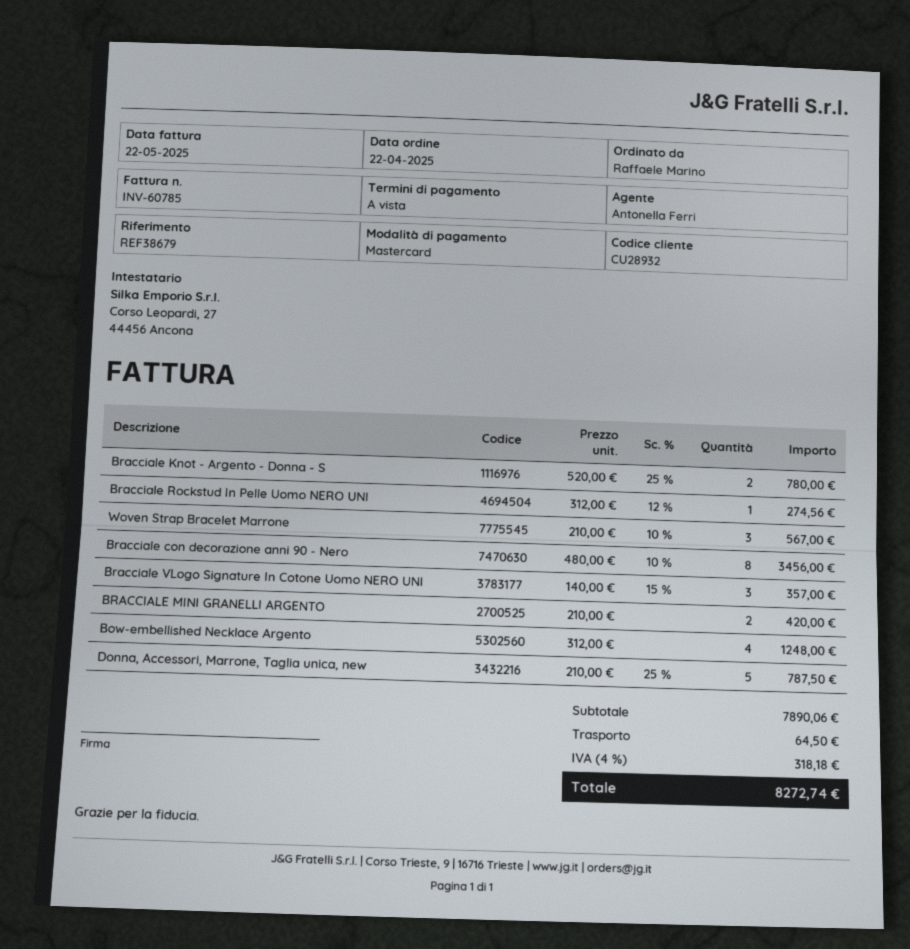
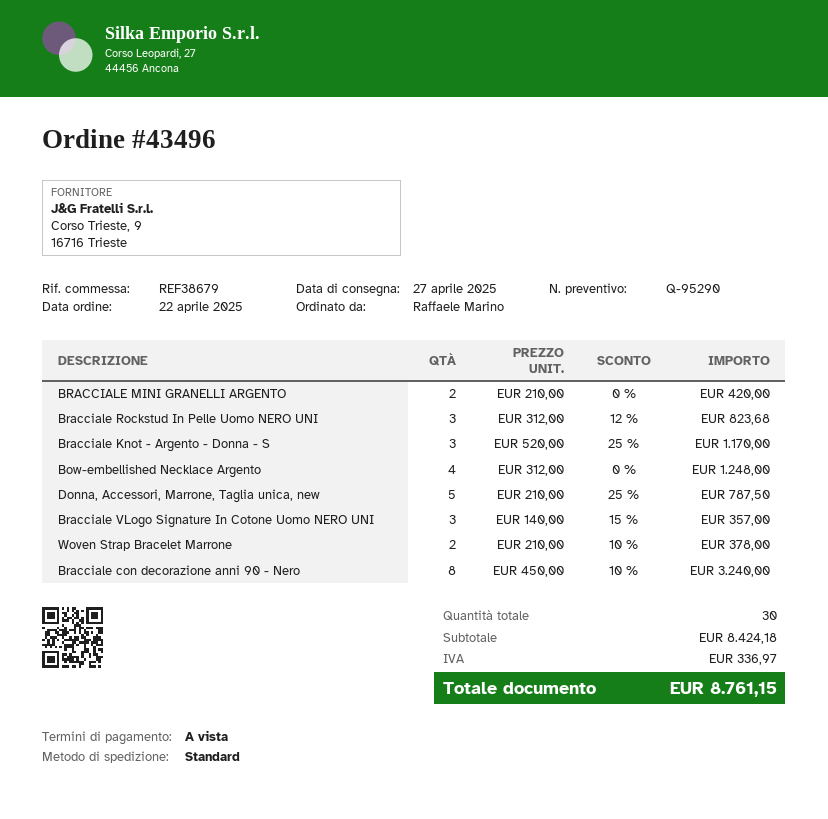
Bracciale Knot - Argento - Donna - S: 2 x 520.00 - 25% = 780.00 -> 3 x 520.00 - 25% = 1170.00
Bracciale Rockstud In Pelle Uomo NERO UNI: 1 x 312.00 - 12% = 274.56 -> 3 x 312.00 - 12% = 823.68
Woven Strap Bracelet Marrone: 3 x 210.00 - 10% = 567.00 -> 2 x 210.00 - 10% = 378.00
Bracciale con decorazione anni 90 - Nero: 8 x 480.00 - 10% = 3456.00 -> 8 x 450.00 - 10% = 3240.00
subtotal: 7890.06 -> 8424.18
shipping: 64.50 -> none
tax: 318.18 -> 336.97
total: 8272.74 -> 8761.15

